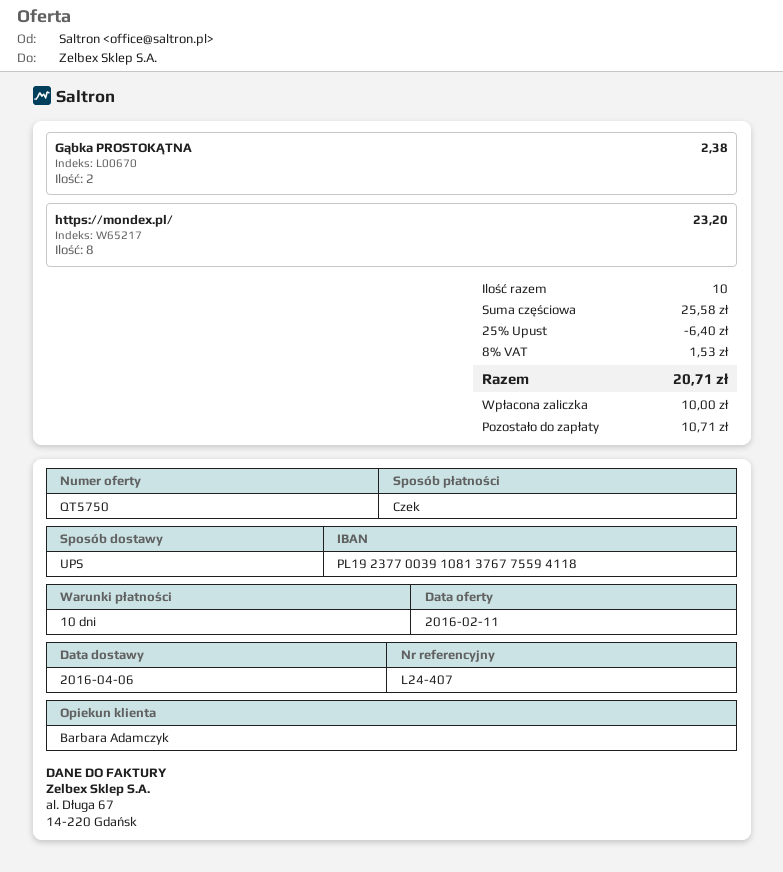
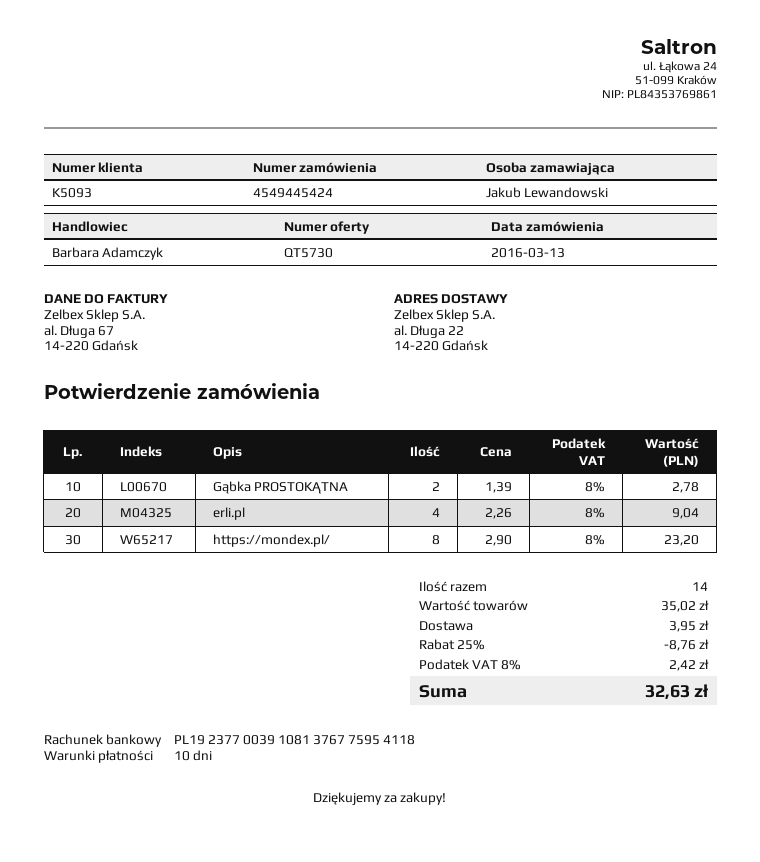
quote number: QT5750 -> QT5730
bank account: PL19237700391081376775594118 -> PL19237700391081376775954118
Gąbka PROSTOKĄTNA: 2 for 2.38 -> 2 for 2.78
erli.pl: none -> 4 for 9.04
total quantity: 10 -> 14
subtotal: 25.58 -> 35.02
discount: 25% = 6.40 -> 25% = 8.76
shipping: none -> 3.95
tax: 8% = 1.53 -> 8% = 2.42
total: 20.71 -> 32.63

